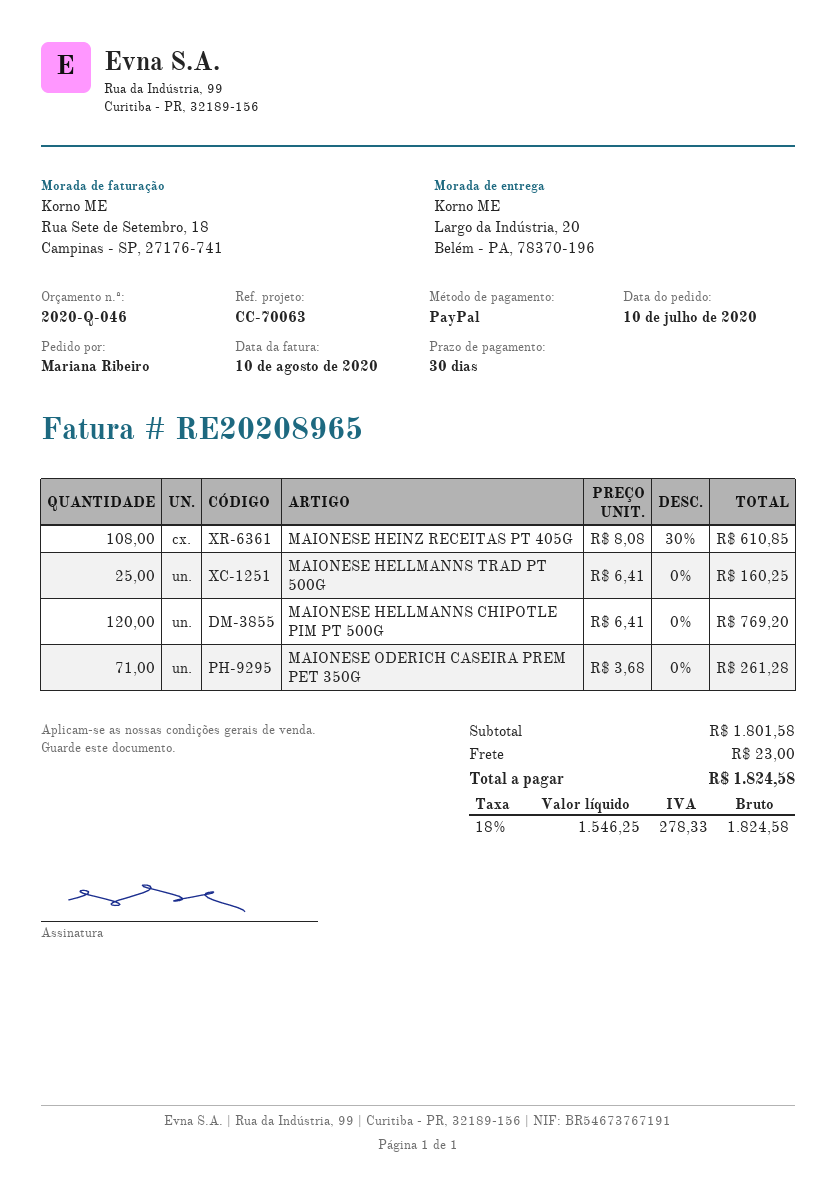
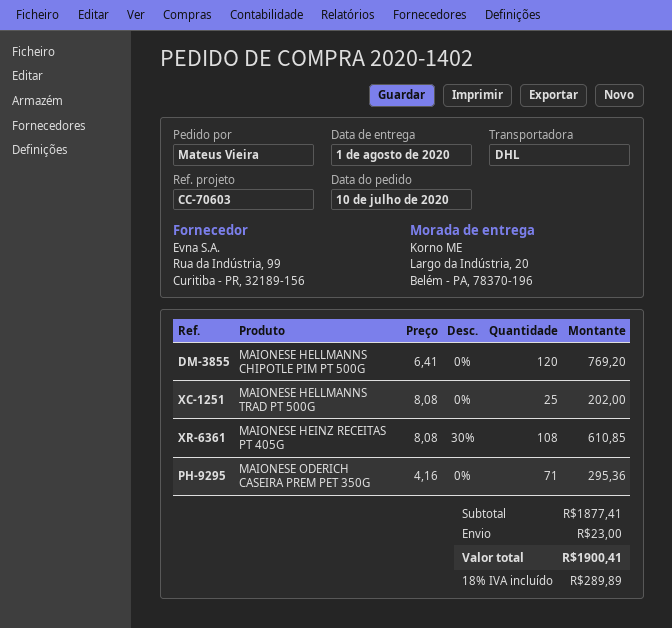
reference: CC-70063 -> CC-70603
ordered by: Mariana Ribeiro -> Mateus Vieira
MAIONESE HELLMANNS TRAD PT 500G: 25 x 6.41 = 160.25 -> 25 x 8.08 = 202.00
MAIONESE ODERICH CASEIRA PREM PET 350G: 71 x 3.68 = 261.28 -> 71 x 4.16 = 295.36
subtotal: 1801.58 -> 1877.41
tax: 18% = 278.33 -> 18% = 289.89
total: 1824.58 -> 1900.41

